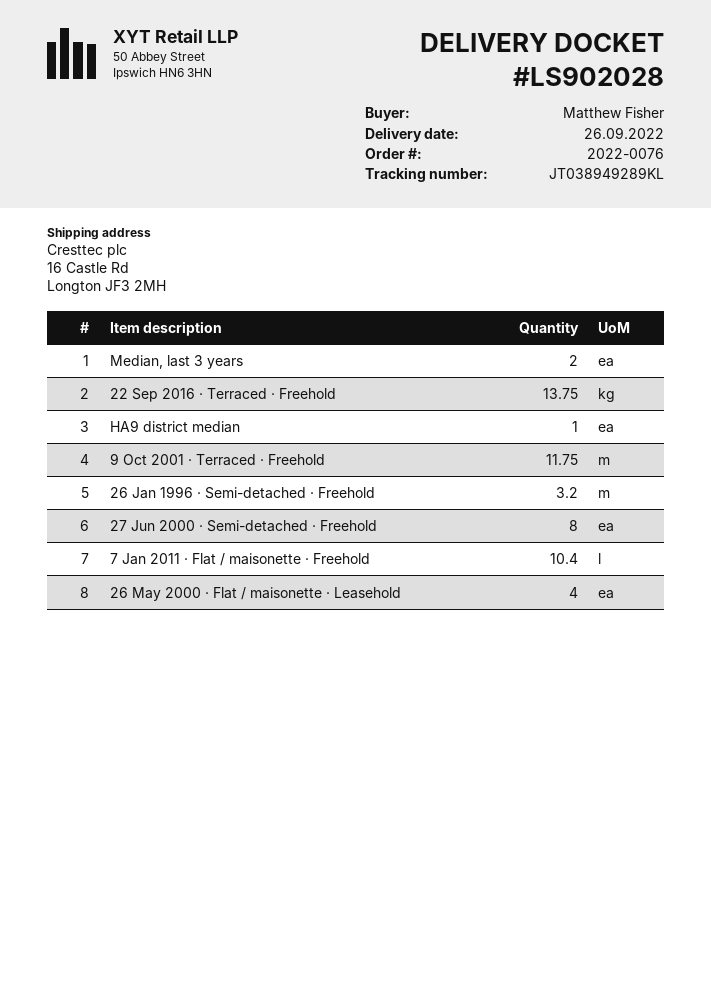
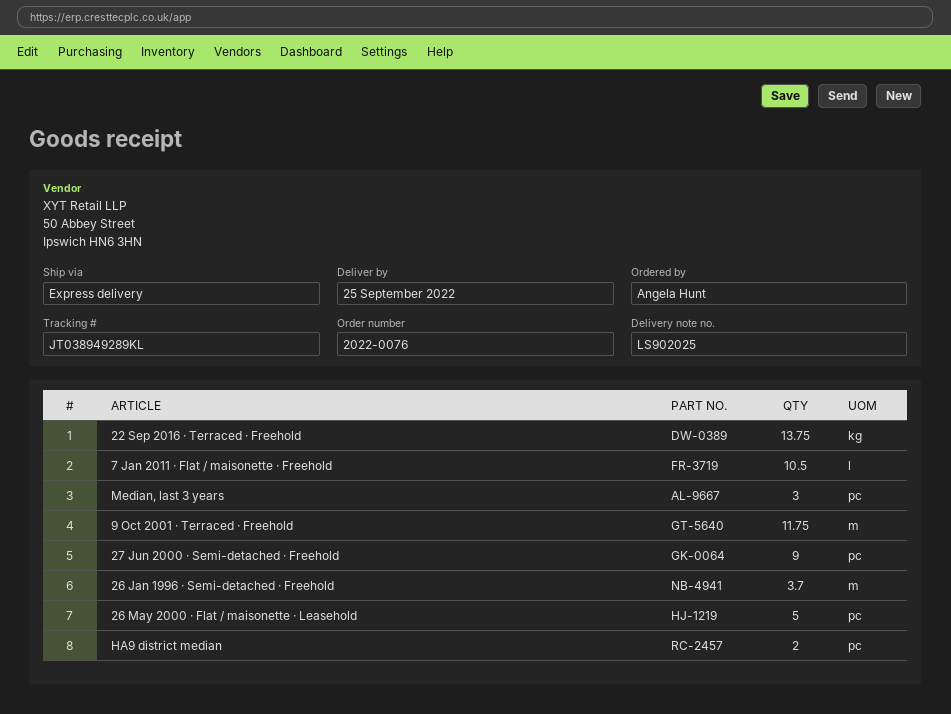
delivery note number: LS902028 -> LS902025
delivery date: 2022-09-26 -> 2022-09-25
ordered by: Matthew Fisher -> Angela Hunt
Median, last 3 years: 2 -> 3
HA9 district median: 1 -> 2
26 Jan 1996 · Semi-detached · Freehold: 3.2 -> 3.7
27 Jun 2000 · Semi-detached · Freehold: 8 -> 9
7 Jan 2011 · Flat / maisonette · Freehold: 10.4 -> 10.5
26 May 2000 · Flat / maisonette · Leasehold: 4 -> 5

